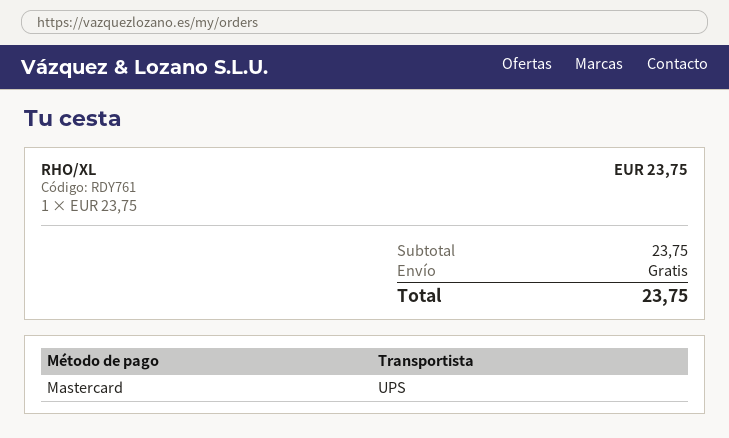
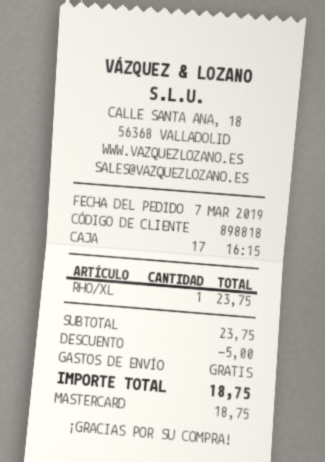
discount: none -> 5.00
total: 23.75 -> 18.75

